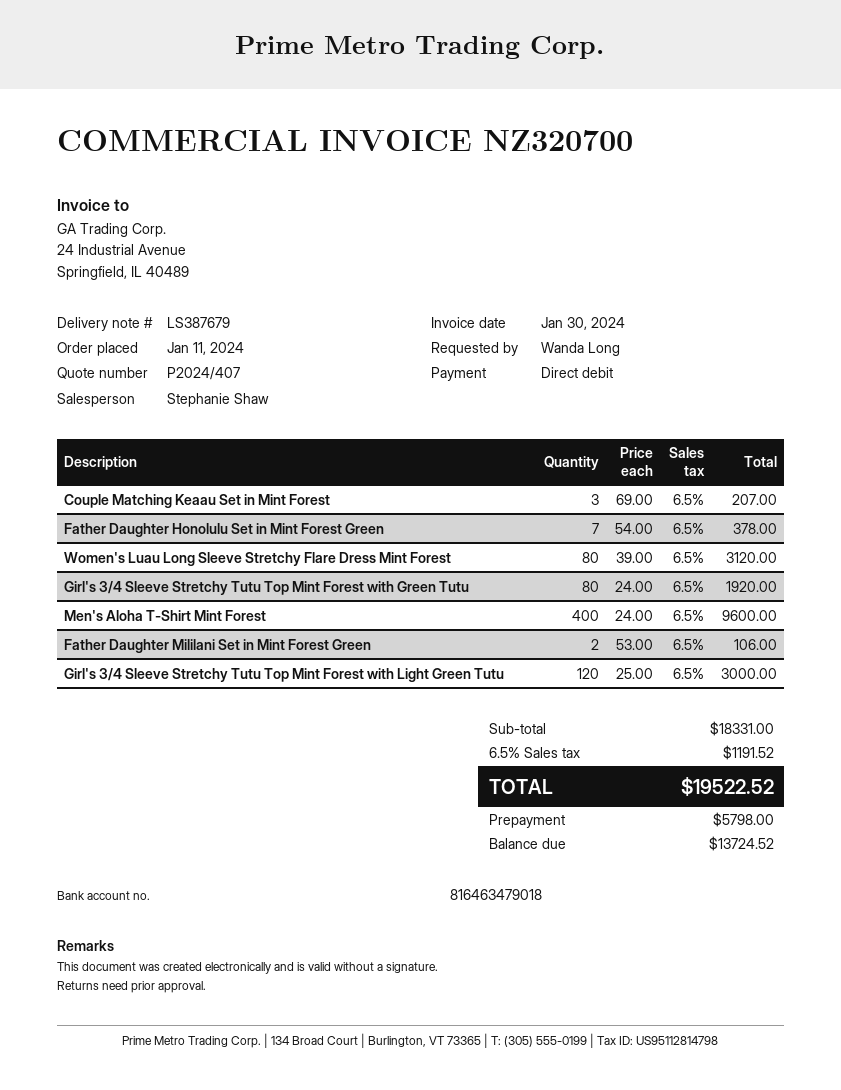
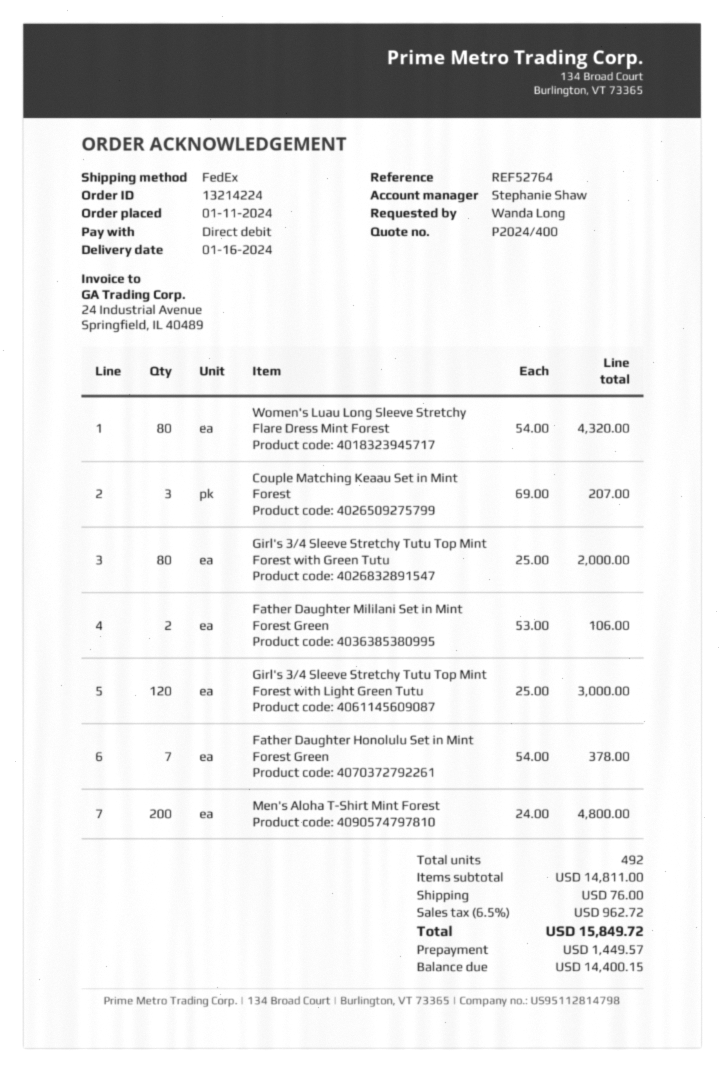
quote number: P2024/407 -> P2024/400
Women's Luau Long Sleeve Stretchy Flare Dress Mint Forest: 80 x 39.00 = 3120.00 -> 80 x 54.00 = 4320.00
Girl's 3/4 Sleeve Stretchy Tutu Top Mint Forest with Green Tutu: 80 x 24.00 = 1920.00 -> 80 x 25.00 = 2000.00
Men's Aloha T-Shirt Mint Forest: 400 x 24.00 = 9600.00 -> 200 x 24.00 = 4800.00
subtotal: 18331.00 -> 14811.00
shipping: none -> 76.00
tax: 6.5% = 1191.52 -> 6.5% = 962.72
total: 19522.52 -> 15849.72
deposit: 5798.00 -> 1449.57
balance: 13724.52 -> 14400.15

